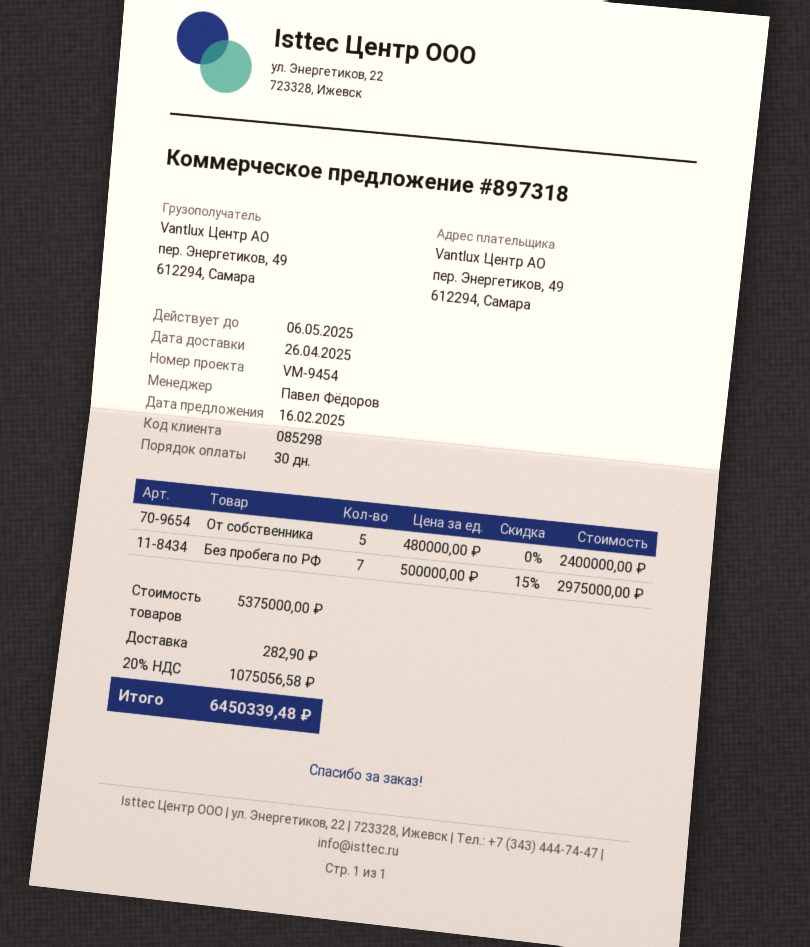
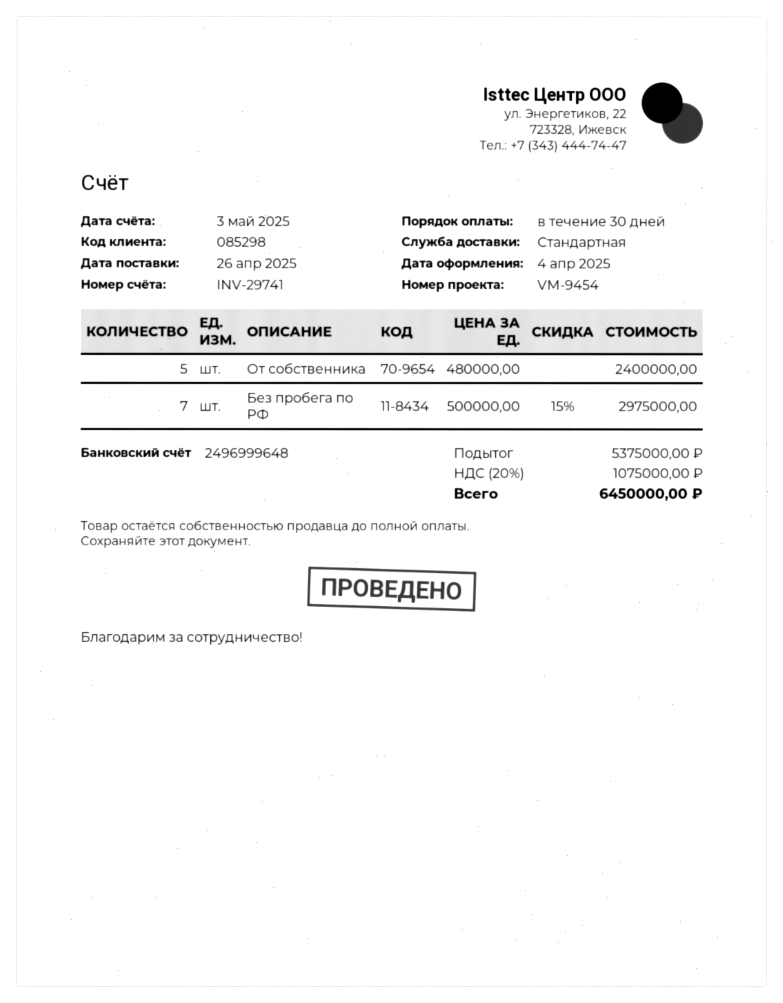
shipping: 282.90 -> none
tax: 20% = 1075056.58 -> 20% = 1075000.00
total: 6450339.48 -> 6450000.00

